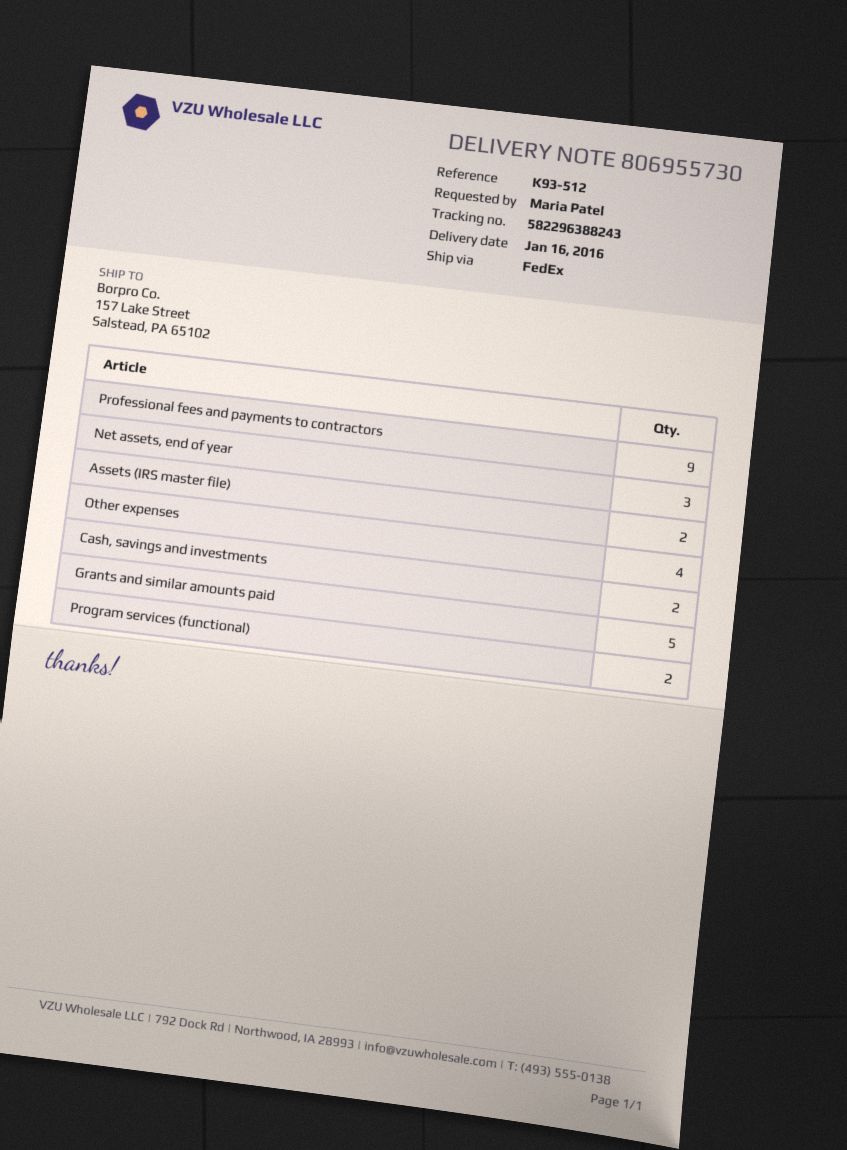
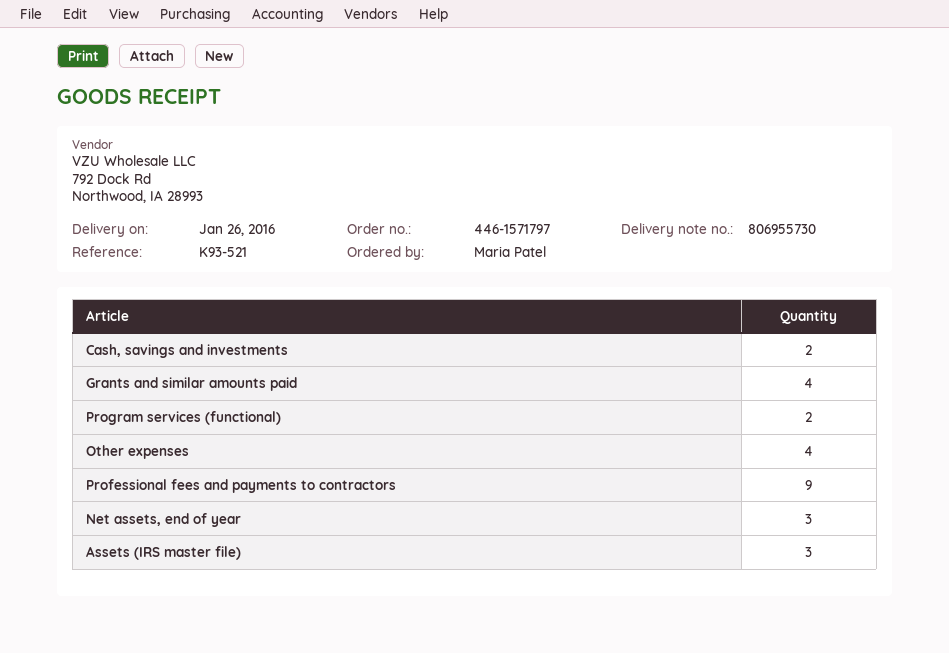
delivery date: 2016-01-16 -> 2016-01-26
reference: K93-512 -> K93-521
Assets (IRS master file): 2 -> 3
Grants and similar amounts paid: 5 -> 4

